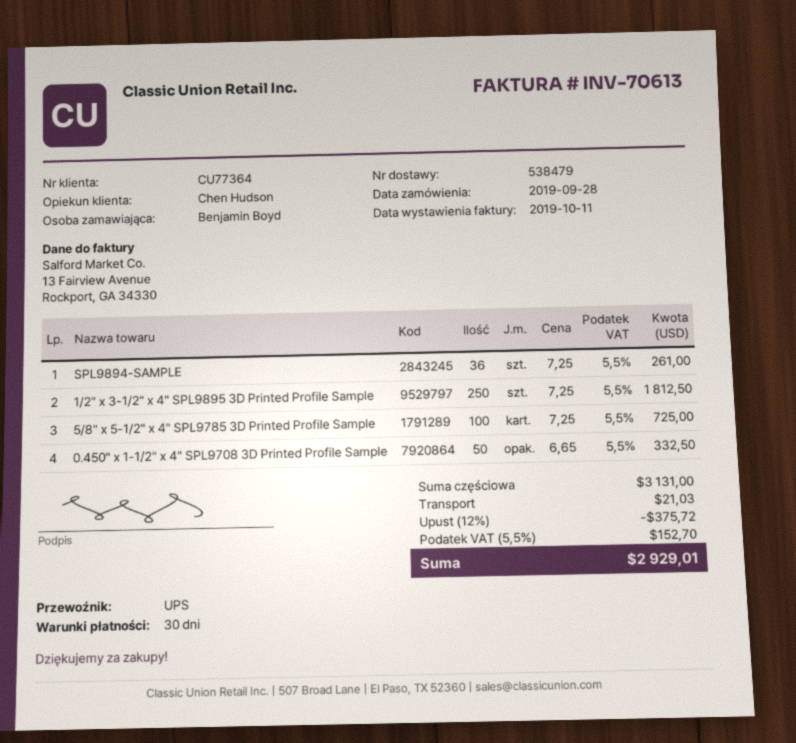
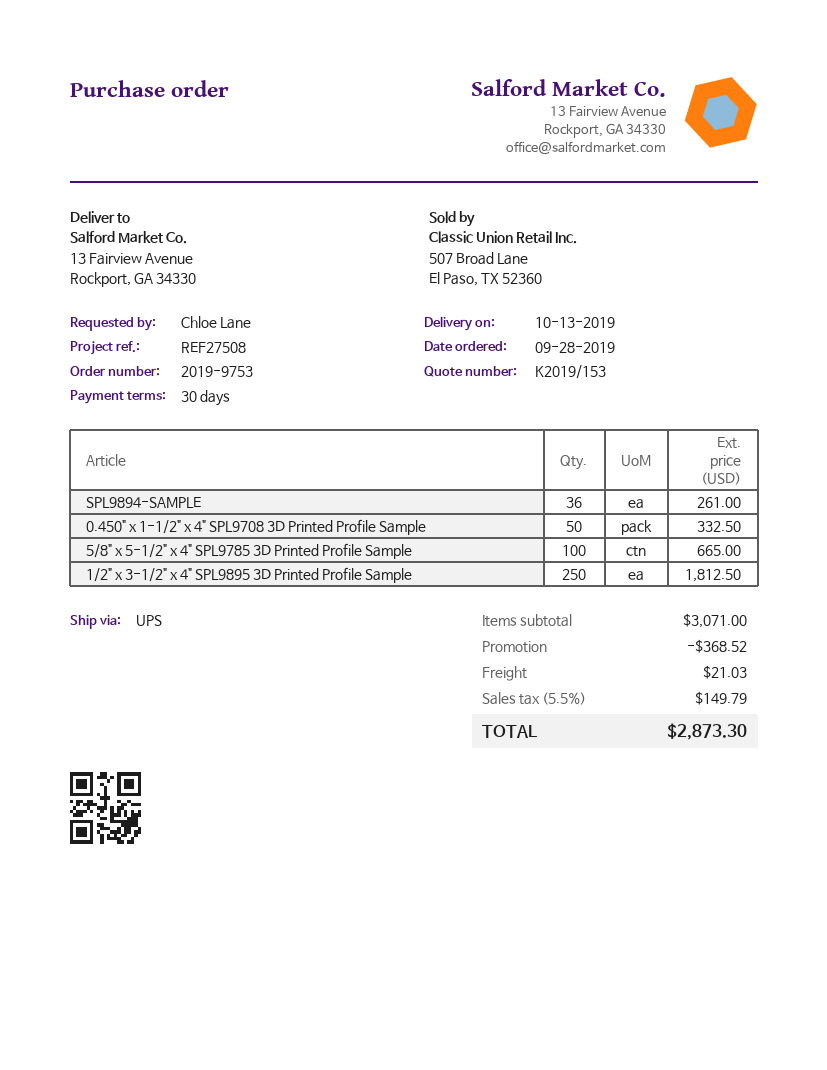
ordered by: Benjamin Boyd -> Chloe Lane
5/8" x 5-1/2" x 4" SPL9785 3D Printed Profile Sample: 100 for 725.00 -> 100 for 665.00
subtotal: 3131.00 -> 3071.00
discount: 375.72 -> 368.52
tax: 5.5% = 152.70 -> 5.5% = 149.79
total: 2929.01 -> 2873.30

